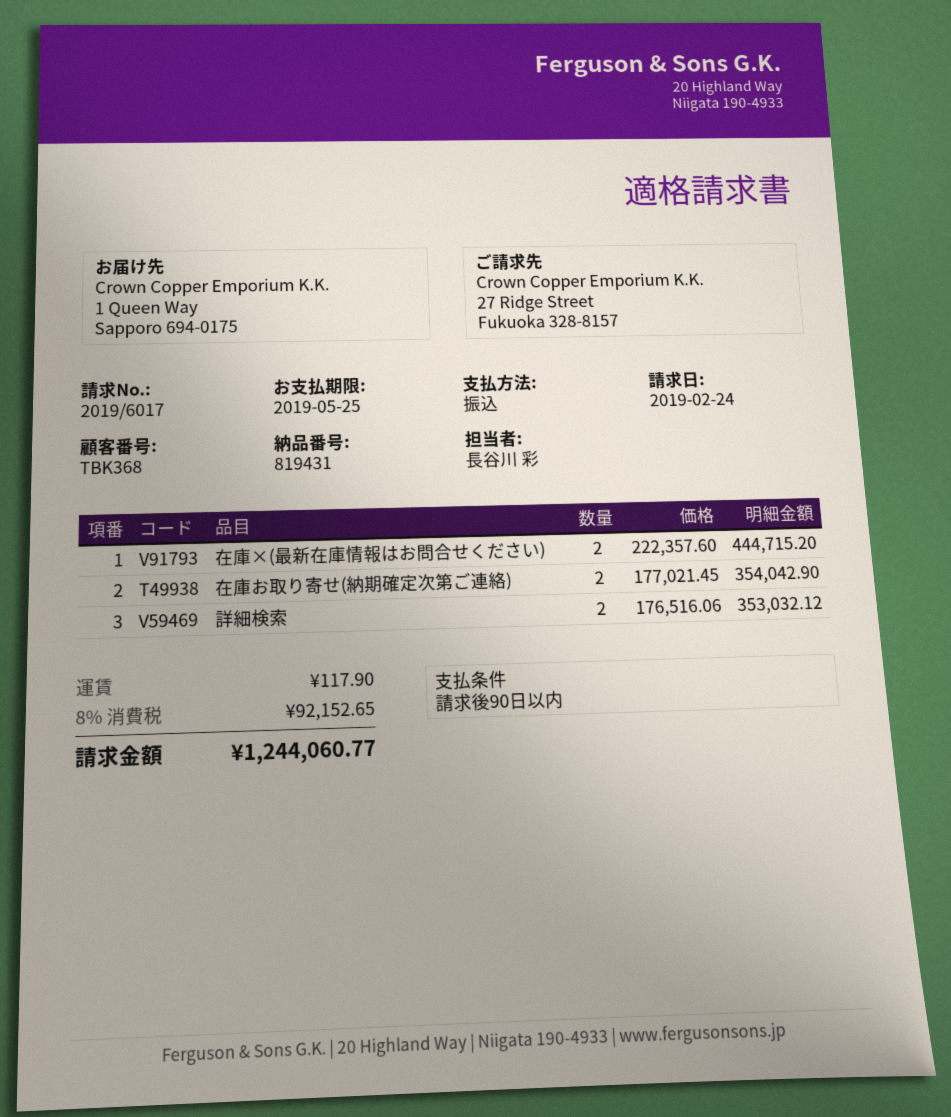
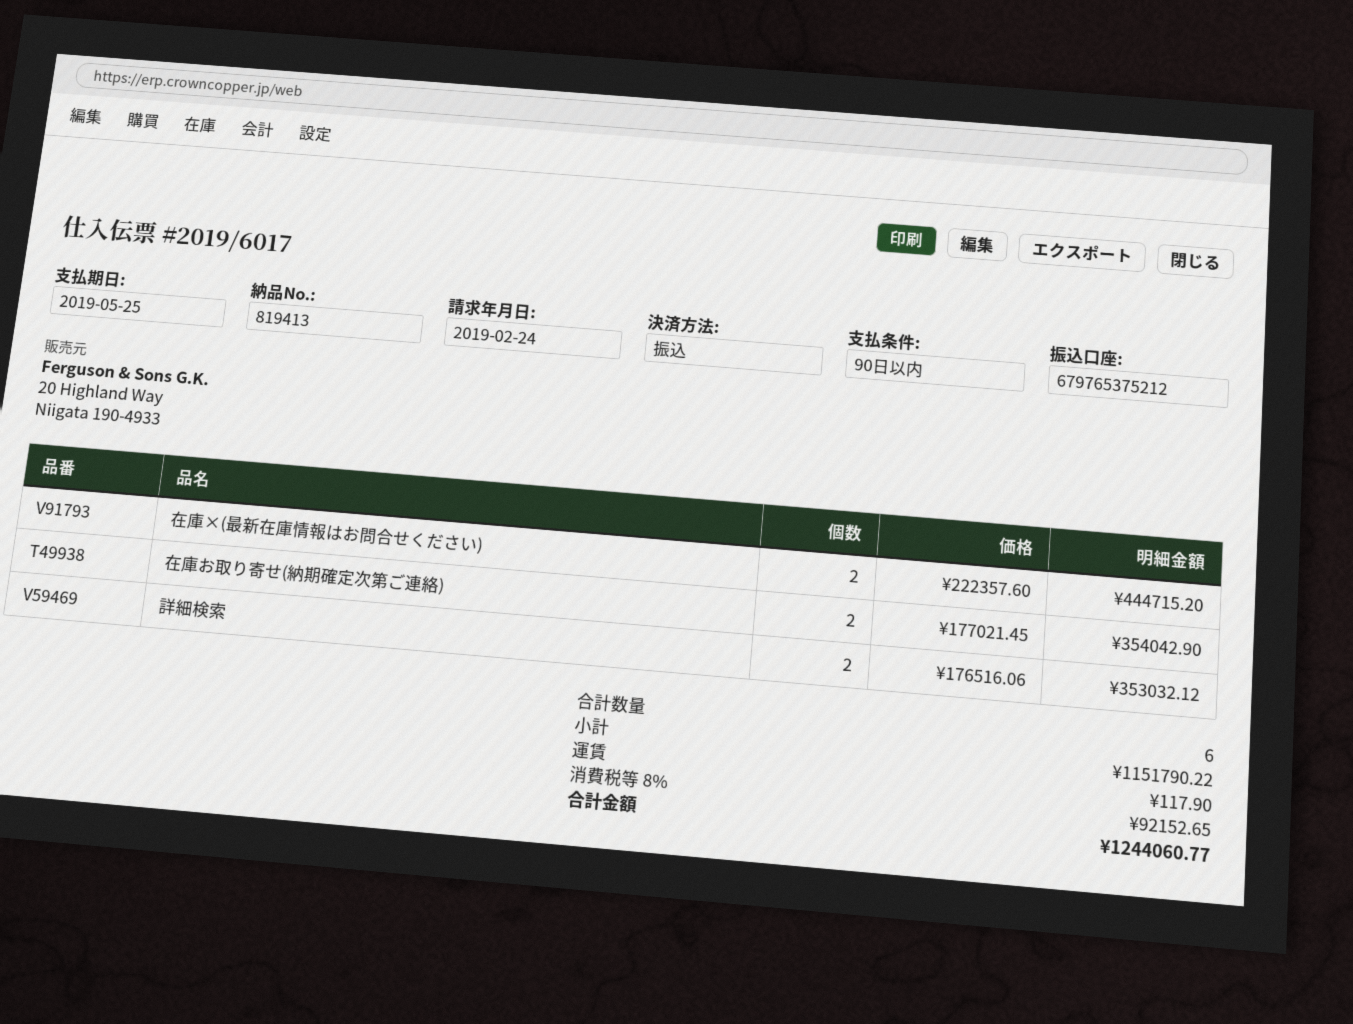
delivery note number: 819431 -> 819413

